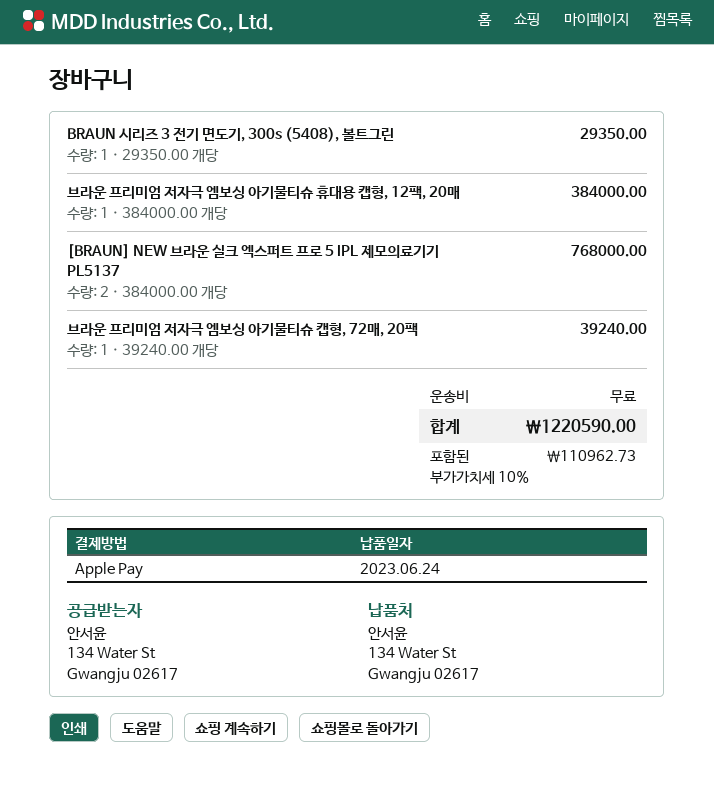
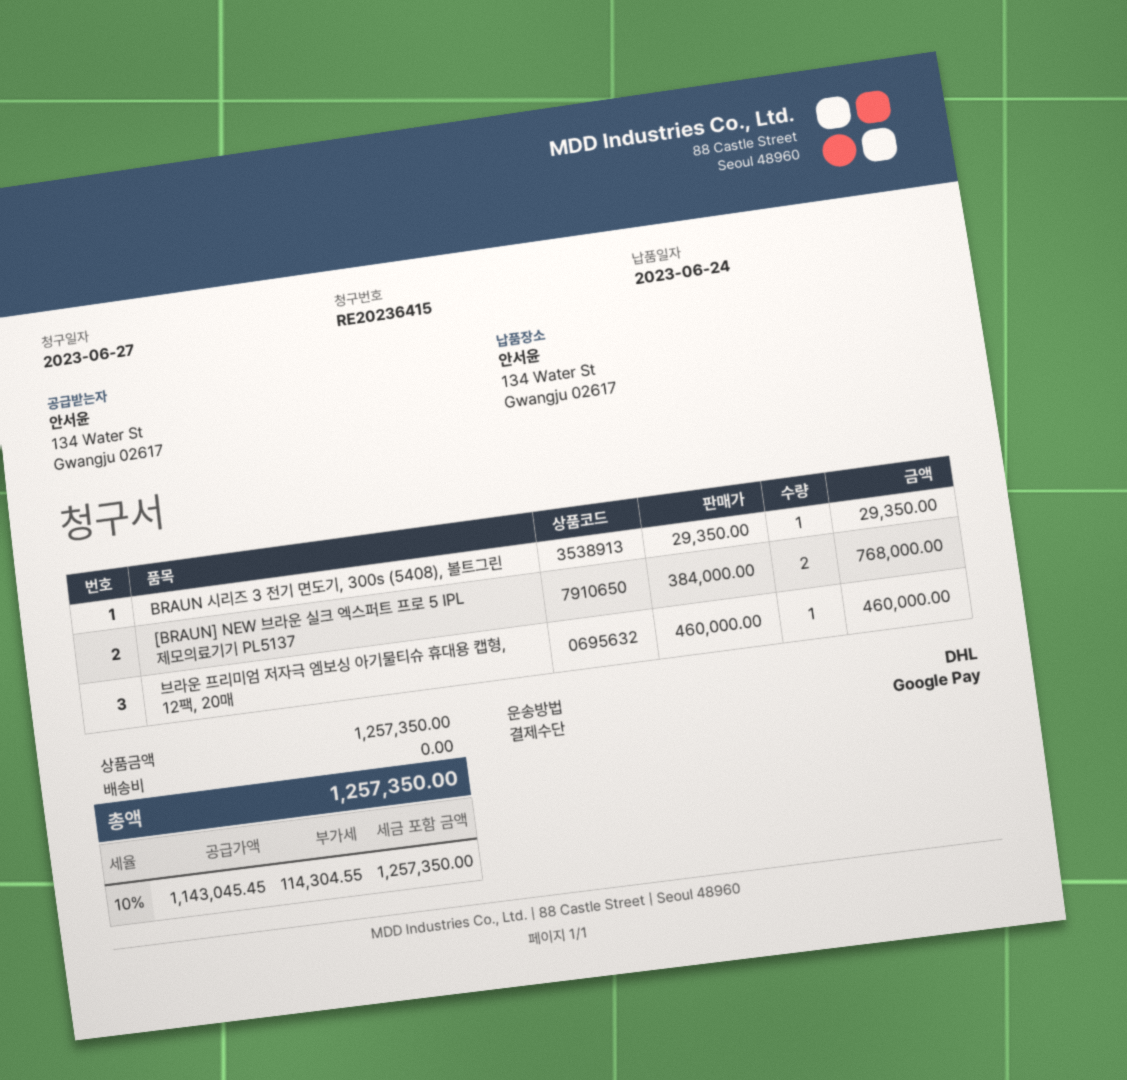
payment method: Apple Pay -> Google Pay
브라운 프리미엄 저자극 엠보싱 아기물티슈 휴대용 캡형, 12팩, 20매: 1 x 384000.00 = 384000.00 -> 1 x 460000.00 = 460000.00
브라운 프리미엄 저자극 엠보싱 아기물티슈 캡형, 72매, 20팩: 1 x 39240.00 = 39240.00 -> none
tax: 10% = 110962.73 -> 10% = 114304.55
total: 1220590.00 -> 1257350.00

